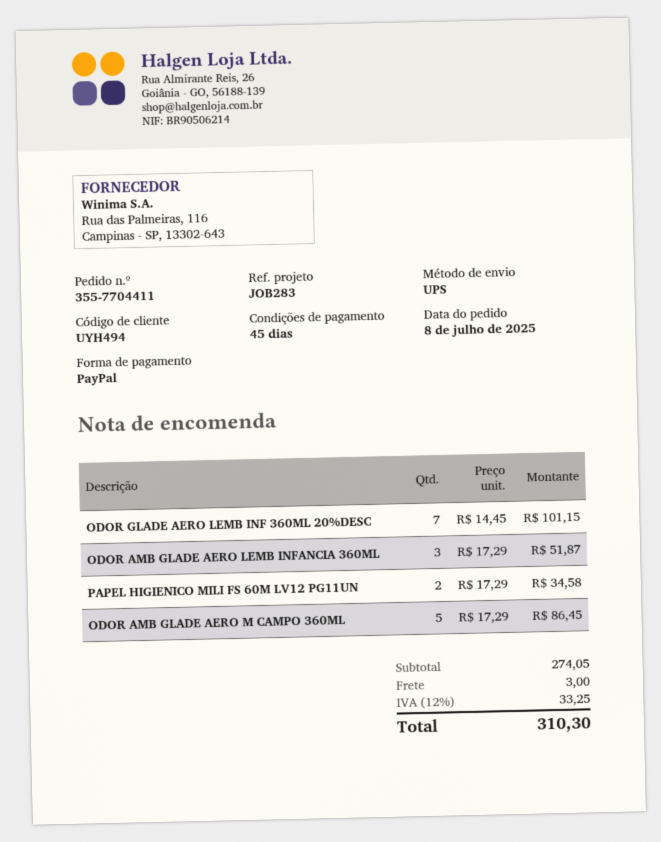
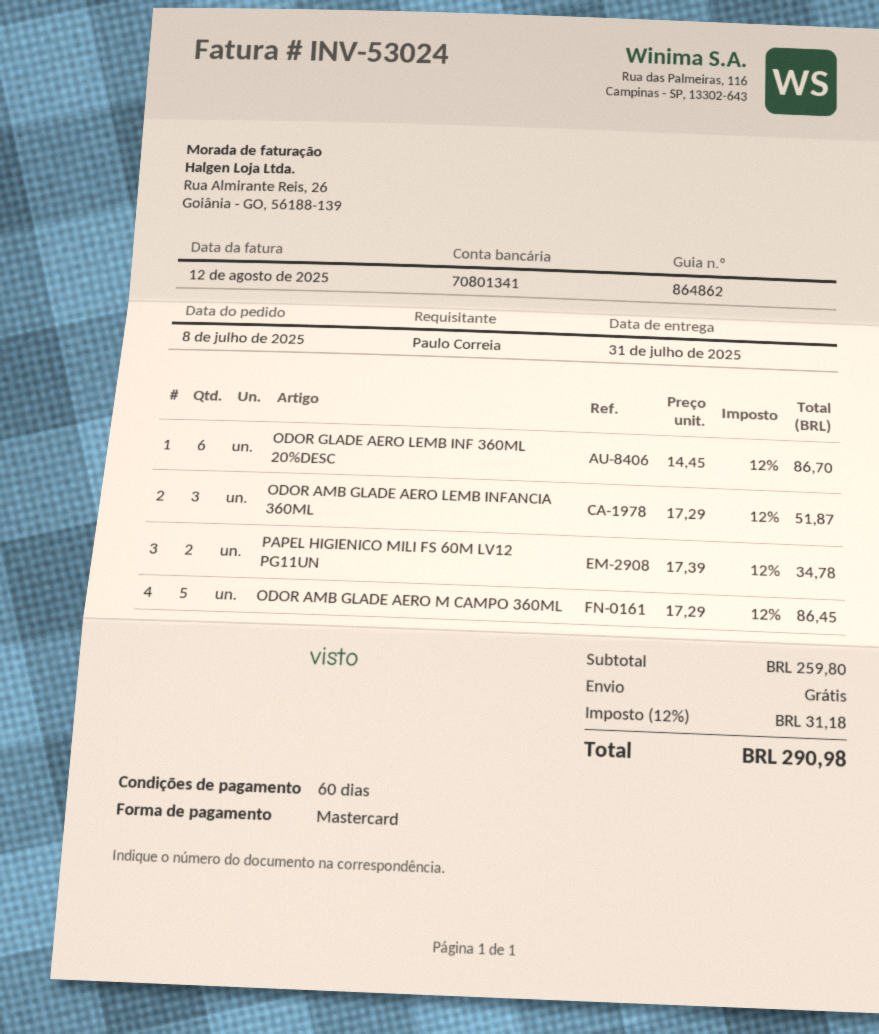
payment terms: 45 days -> 60 days
payment method: PayPal -> Mastercard
ODOR GLADE AERO LEMB INF 360ML 20%DESC: 7 x 14.45 = 101.15 -> 6 x 14.45 = 86.70
PAPEL HIGIENICO MILI FS 60M LV12 PG11UN: 2 x 17.29 = 34.58 -> 2 x 17.39 = 34.78
subtotal: 274.05 -> 259.80
shipping: 3.00 -> 0.00
tax: 12% = 33.25 -> 12% = 31.18
total: 310.30 -> 290.98

